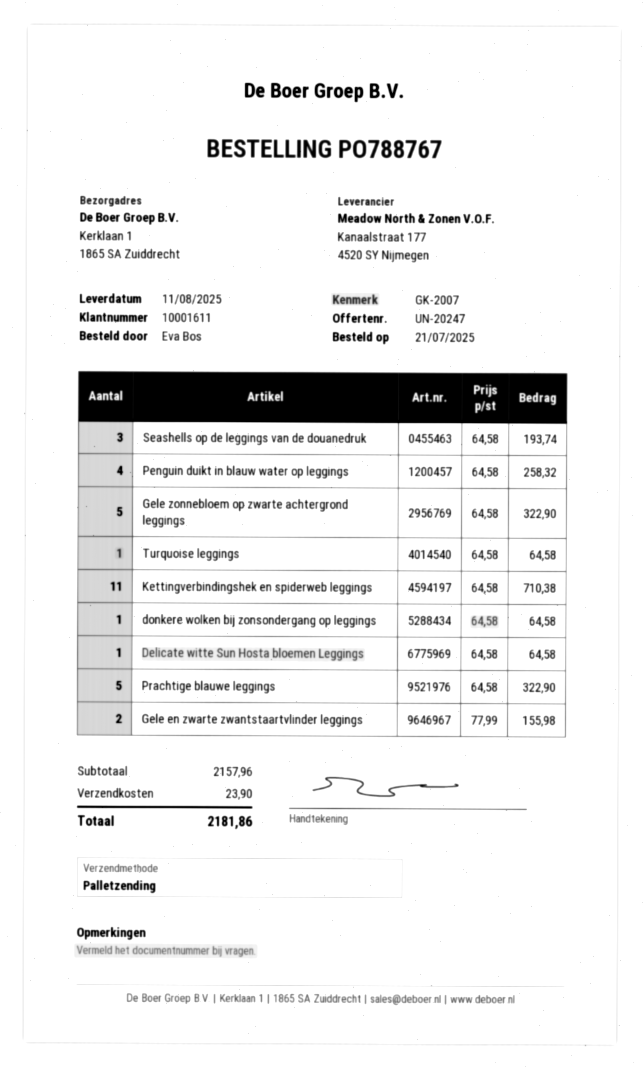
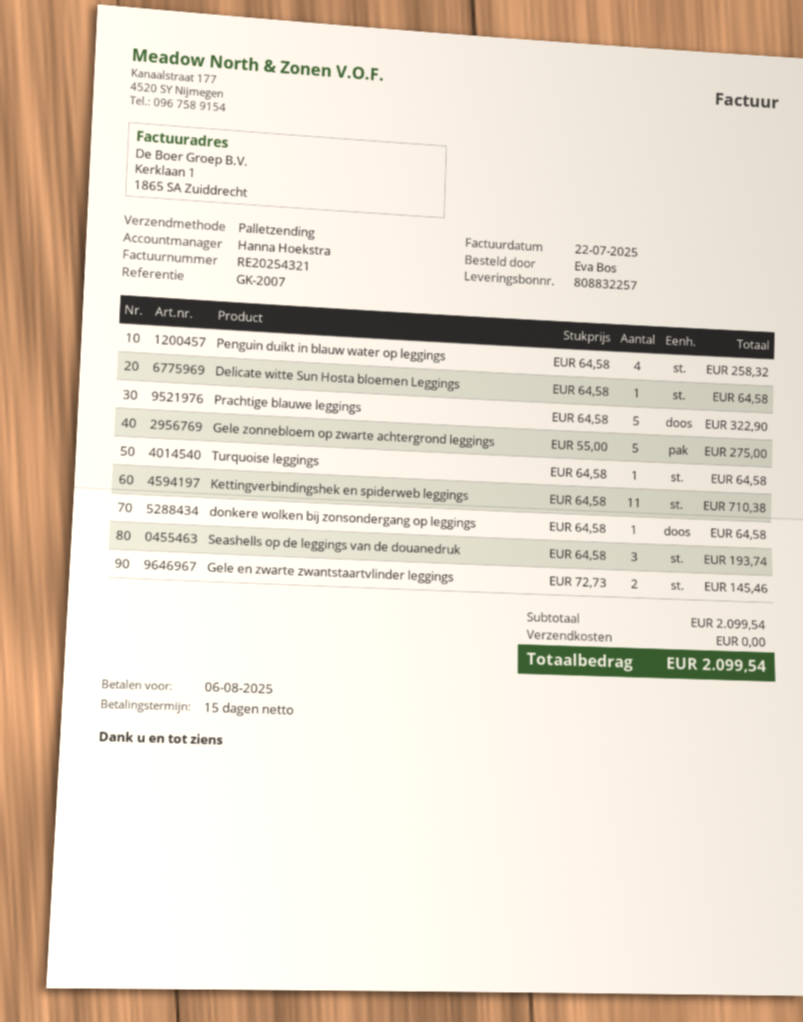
Gele zonnebloem op zwarte achtergrond leggings: 5 x 64.58 = 322.90 -> 5 x 55.00 = 275.00
Gele en zwarte zwantstaartvlinder leggings: 2 x 77.99 = 155.98 -> 2 x 72.73 = 145.46
subtotal: 2157.96 -> 2099.54
shipping: 23.90 -> 0.00
total: 2181.86 -> 2099.54

